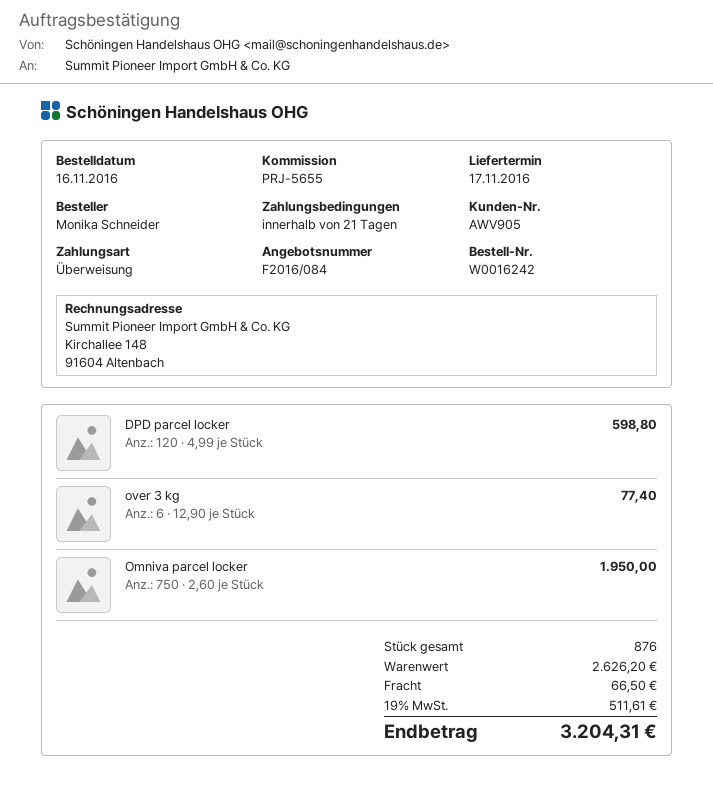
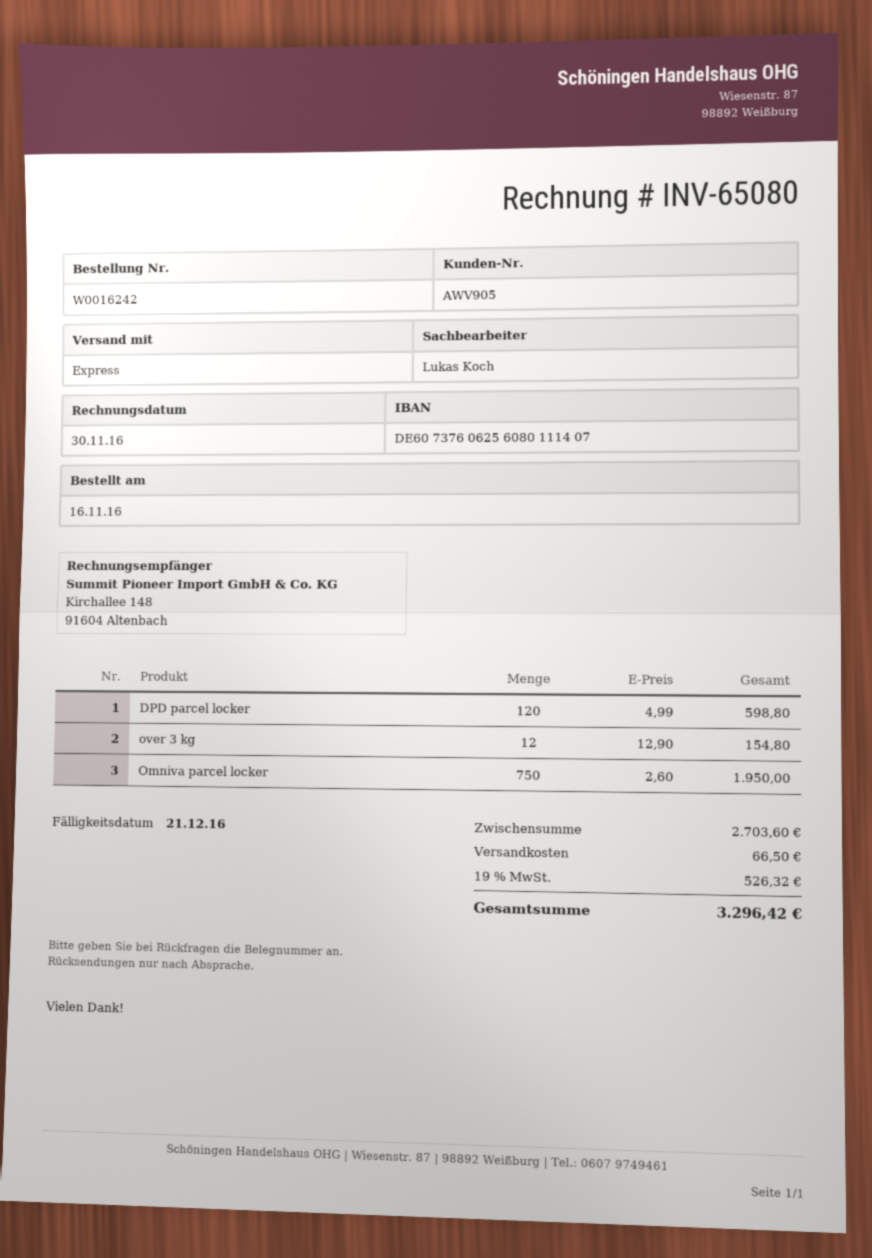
over 3 kg: 6 x 12.90 = 77.40 -> 12 x 12.90 = 154.80
subtotal: 2626.20 -> 2703.60
tax: 19% = 511.61 -> 19% = 526.32
total: 3204.31 -> 3296.42

